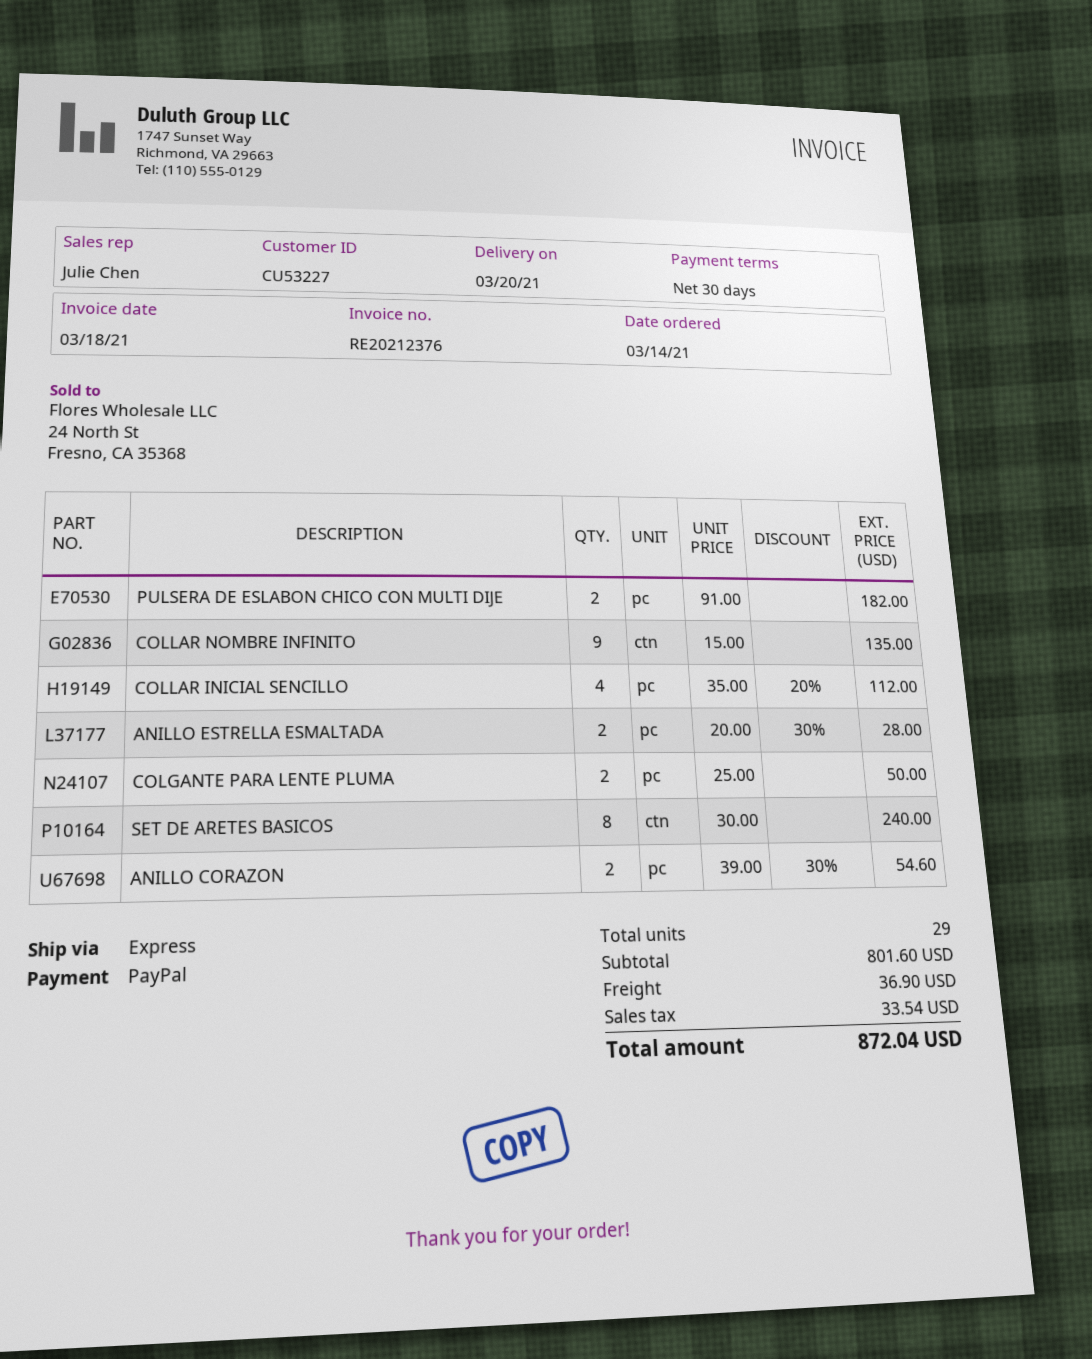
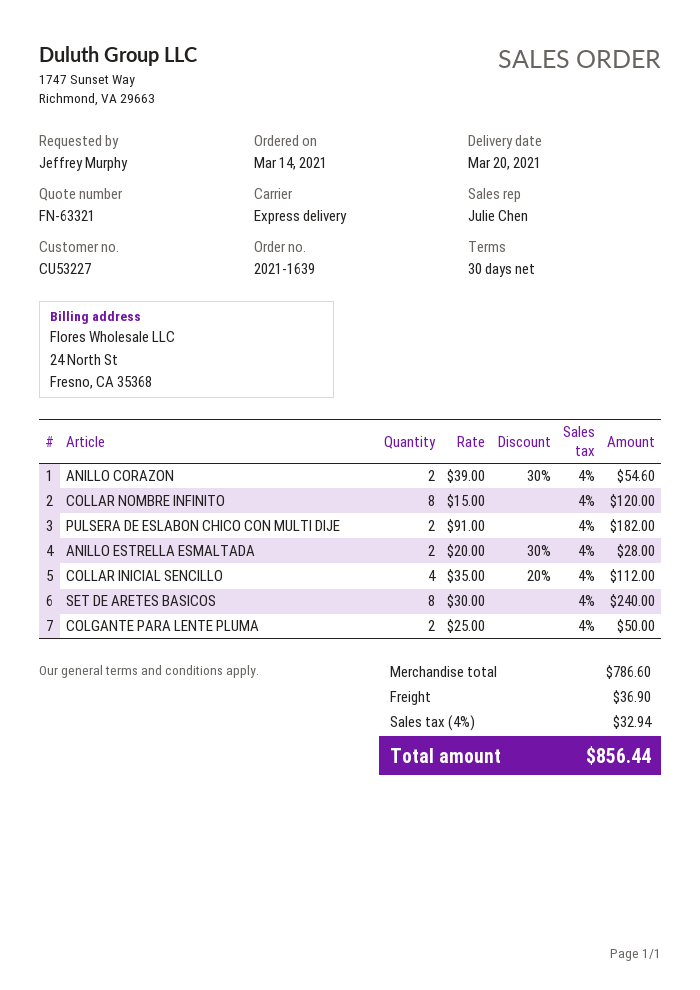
COLLAR NOMBRE INFINITO: 9 x 15.00 = 135.00 -> 8 x 15.00 = 120.00
subtotal: 801.60 -> 786.60
tax: 33.54 -> 32.94
total: 872.04 -> 856.44

